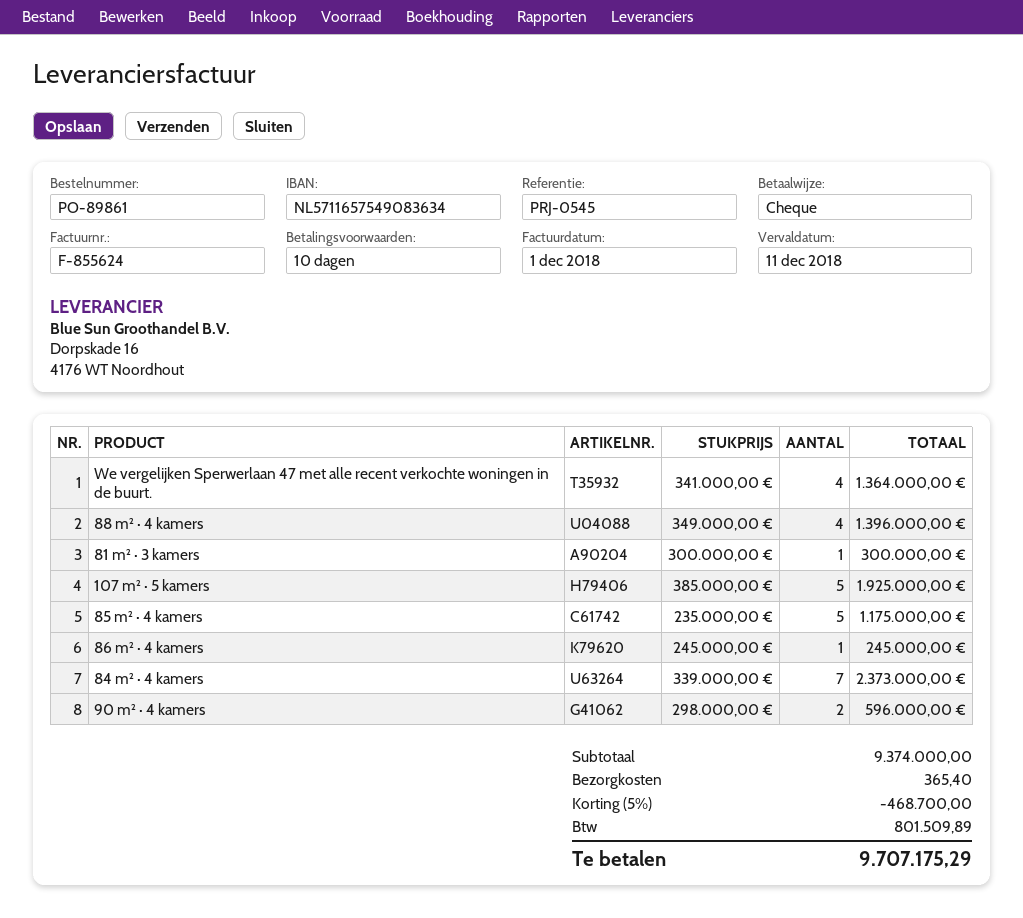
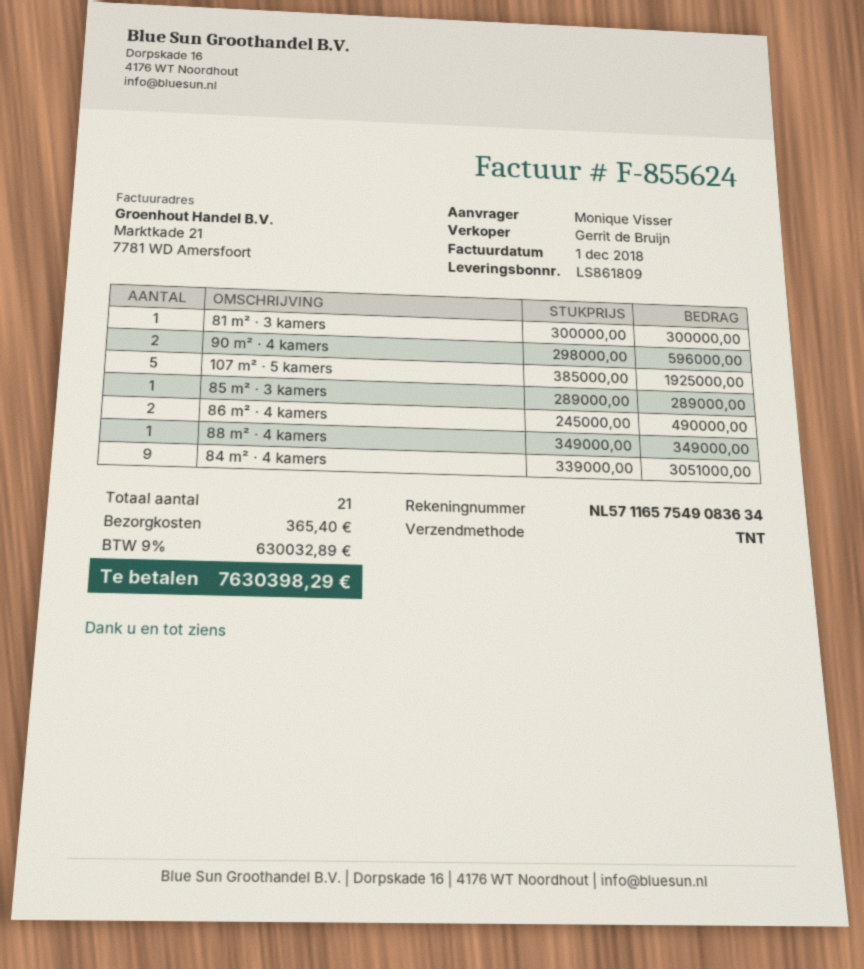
We vergelijken Sperwerlaan 47 met alle recent verkochte woningen in de buurt.: 4 x 341000.00 = 1364000.00 -> none
88 m² · 4 kamers: 4 x 349000.00 = 1396000.00 -> 1 x 349000.00 = 349000.00
85 m² · 4 kamers: 5 x 235000.00 = 1175000.00 -> none
86 m² · 4 kamers: 1 x 245000.00 = 245000.00 -> 2 x 245000.00 = 490000.00
84 m² · 4 kamers: 7 x 339000.00 = 2373000.00 -> 9 x 339000.00 = 3051000.00
85 m² · 3 kamers: none -> 1 x 289000.00 = 289000.00
discount: 5% = 468700.00 -> none
tax: 801509.89 -> 630032.89
total: 9707175.29 -> 7630398.29

